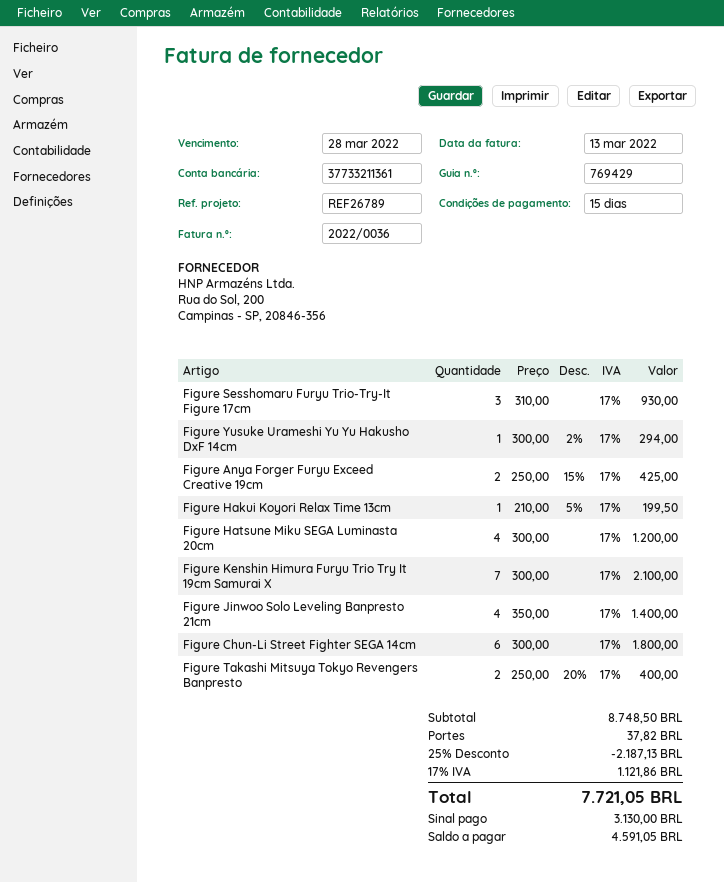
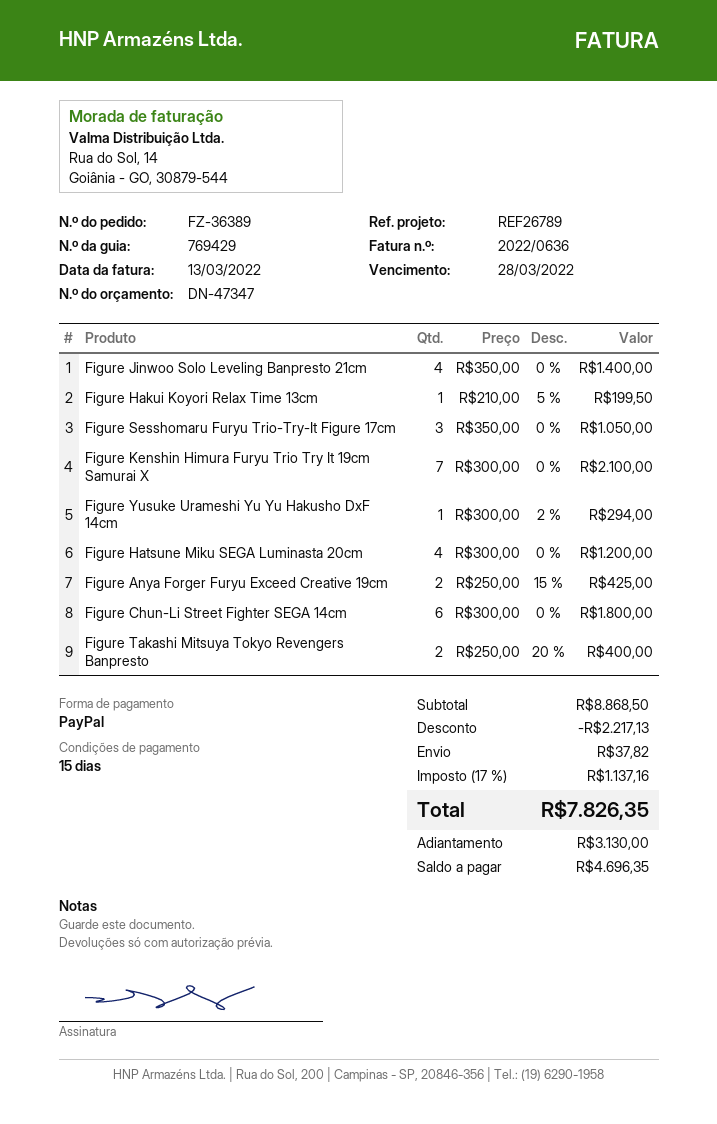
invoice number: 2022/0036 -> 2022/0636
Figure Sesshomaru Furyu Trio-Try-It Figure 17cm: 3 x 310.00 = 930.00 -> 3 x 350.00 = 1050.00
subtotal: 8748.50 -> 8868.50
discount: 2187.13 -> 2217.13
tax: 17% = 1121.86 -> 17% = 1137.16
total: 7721.05 -> 7826.35
balance: 4591.05 -> 4696.35

